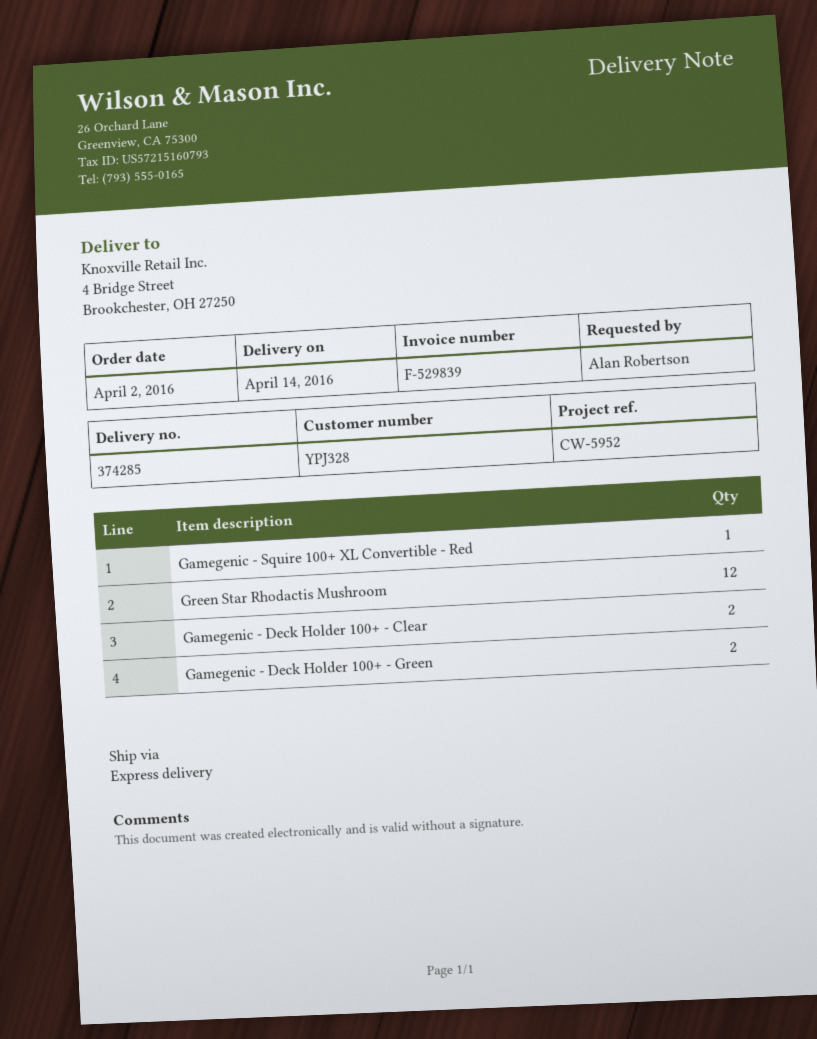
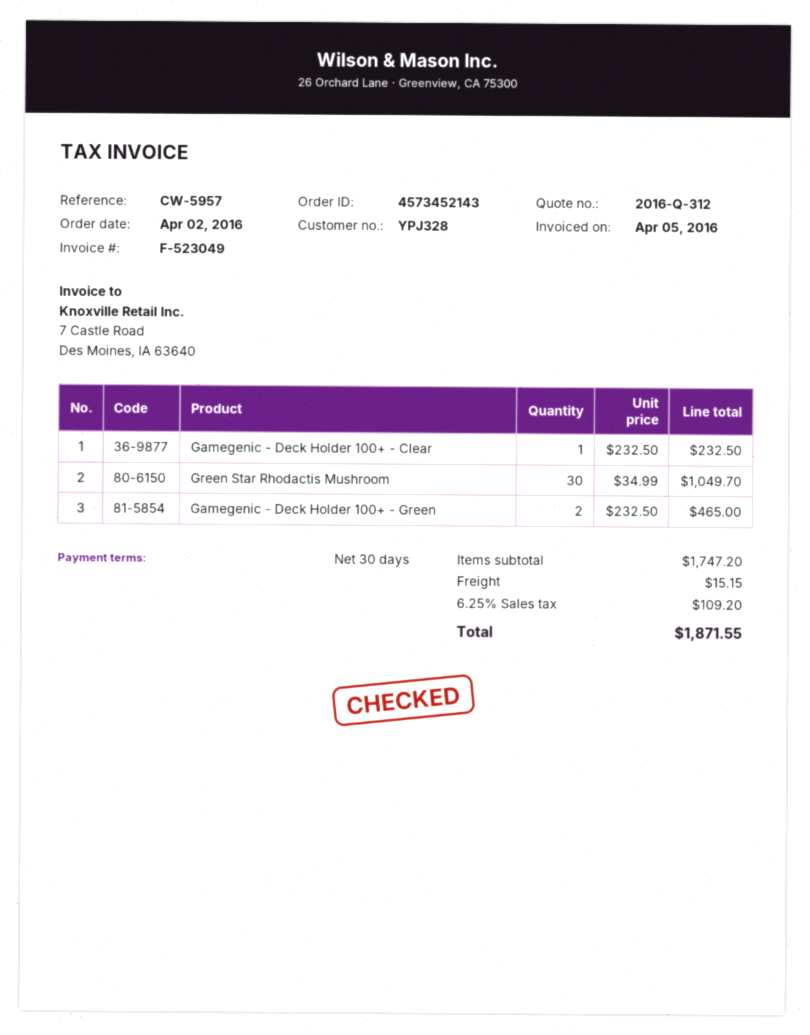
invoice number: F-529839 -> F-523049
reference: CW-5952 -> CW-5957
Gamegenic - Squire 100+ XL Convertible - Red: 1 -> none
Green Star Rhodactis Mushroom: 12 -> 30
Gamegenic - Deck Holder 100+ - Clear: 2 -> 1

